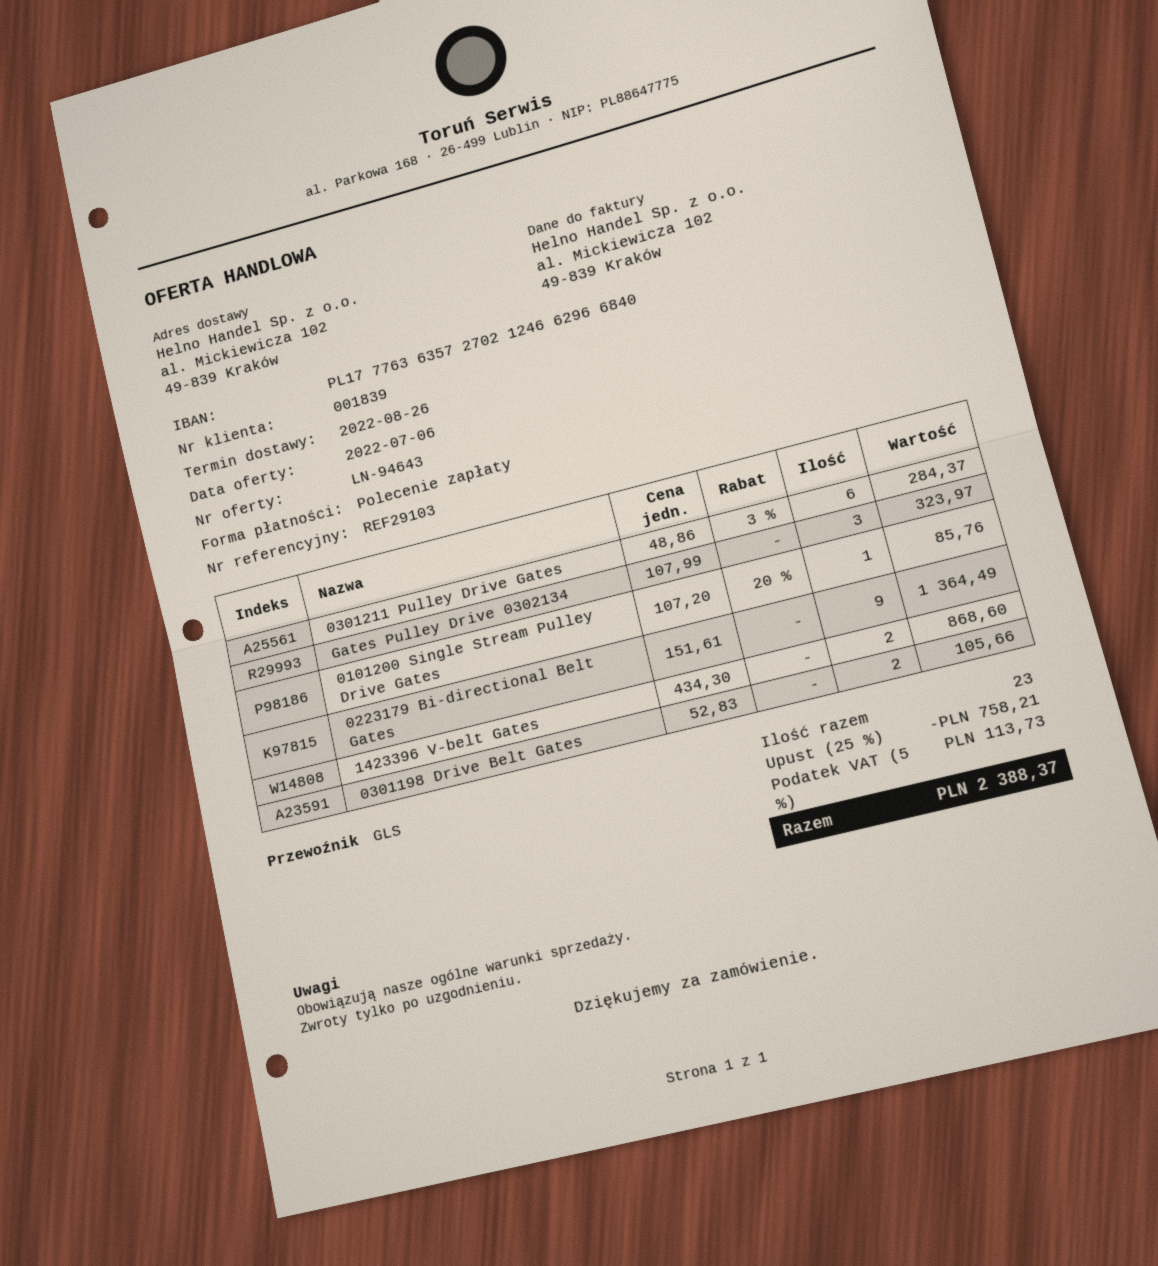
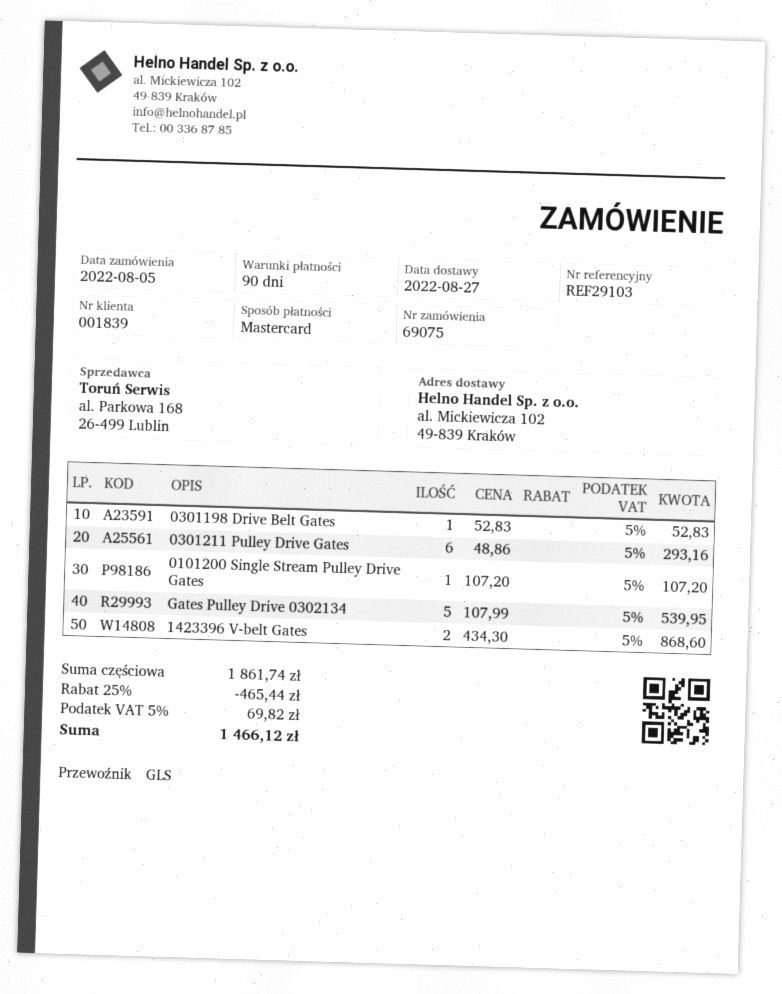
delivery date: 2022-08-26 -> 2022-08-27
payment method: direct debit -> Mastercard
0301211 Pulley Drive Gates: 6 x 48.86 - 3% = 284.37 -> 6 x 48.86 = 293.16
Gates Pulley Drive 0302134: 3 x 107.99 = 323.97 -> 5 x 107.99 = 539.95
0101200 Single Stream Pulley Drive Gates: 1 x 107.20 - 20% = 85.76 -> 1 x 107.20 = 107.20
0223179 Bi-directional Belt Gates: 9 x 151.61 = 1364.49 -> none
0301198 Drive Belt Gates: 2 x 52.83 = 105.66 -> 1 x 52.83 = 52.83
discount: 25% = 758.21 -> 25% = 465.44
tax: 5% = 113.73 -> 5% = 69.82
total: 2388.37 -> 1466.12

